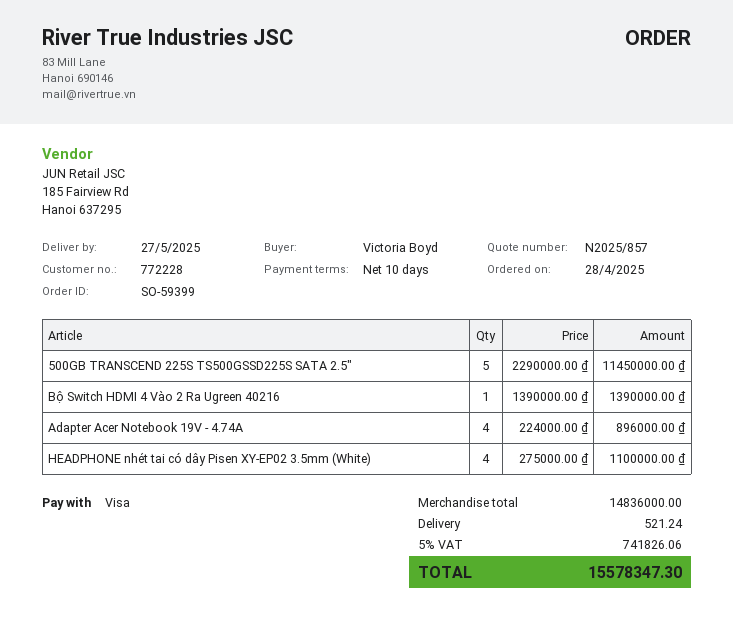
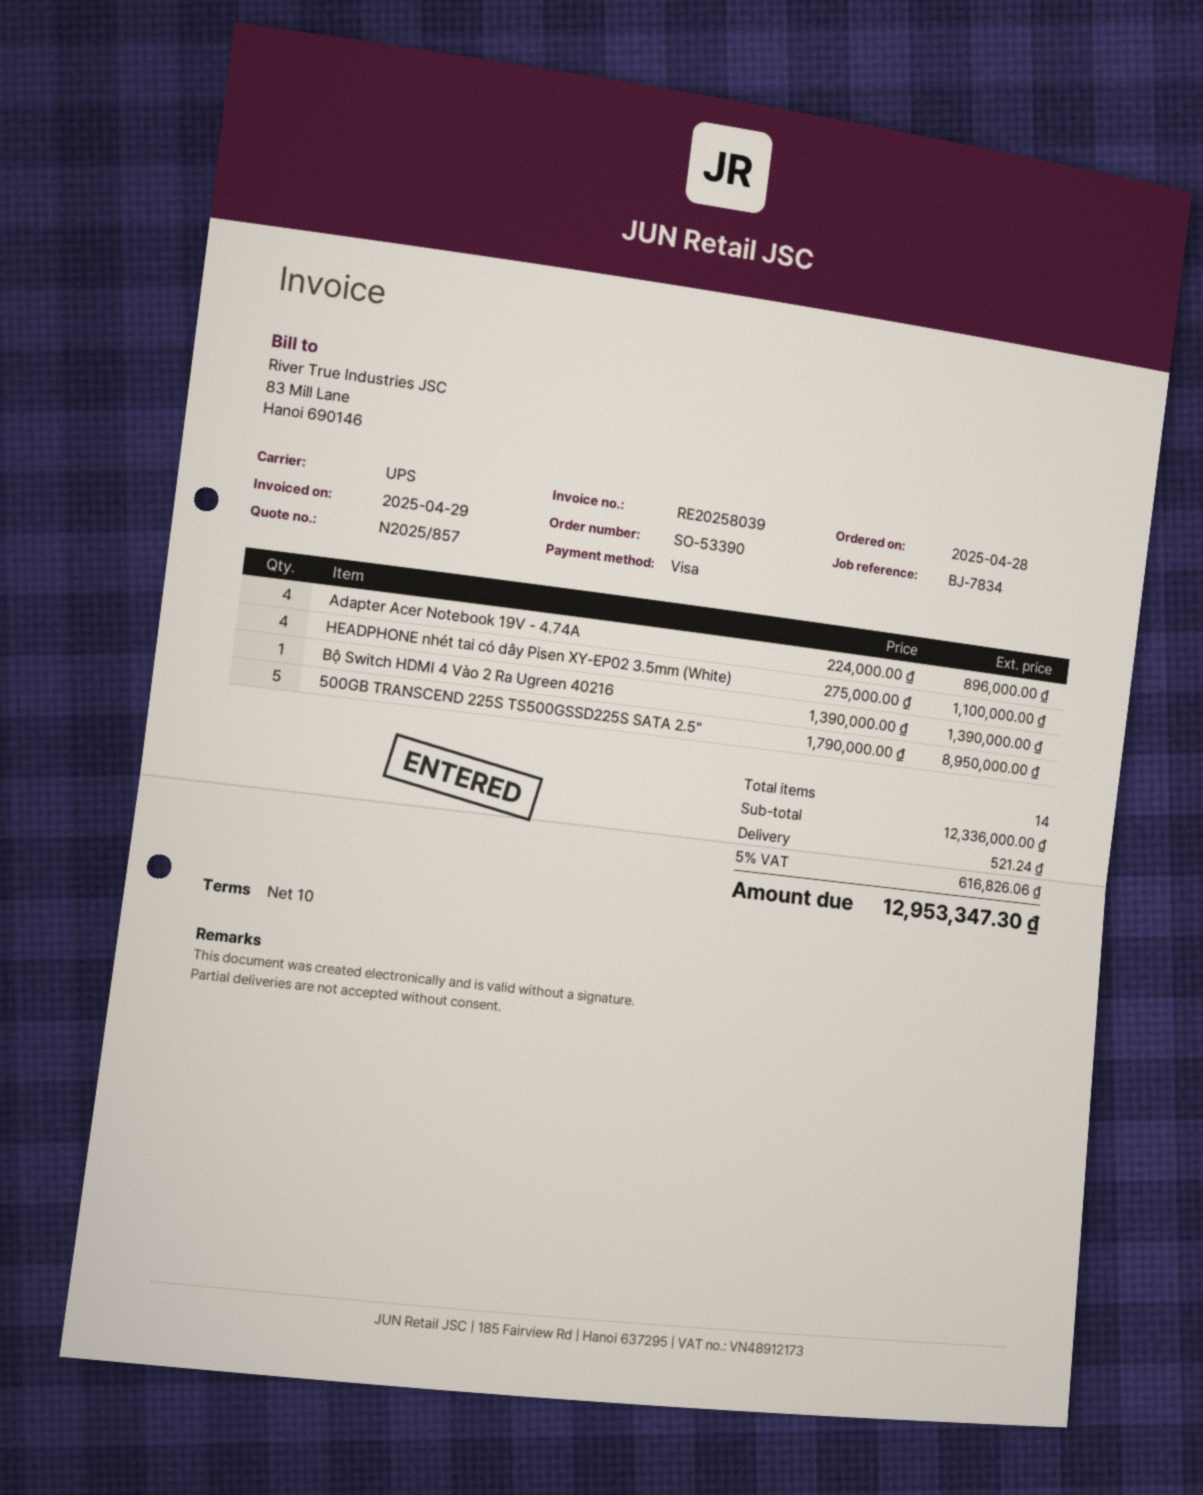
order number: SO-59399 -> SO-53390
500GB TRANSCEND 225S TS500GSSD225S SATA 2.5": 5 x 2290000.00 = 11450000.00 -> 5 x 1790000.00 = 8950000.00
subtotal: 14836000.00 -> 12336000.00
tax: 5% = 741826.06 -> 5% = 616826.06
total: 15578347.30 -> 12953347.30

